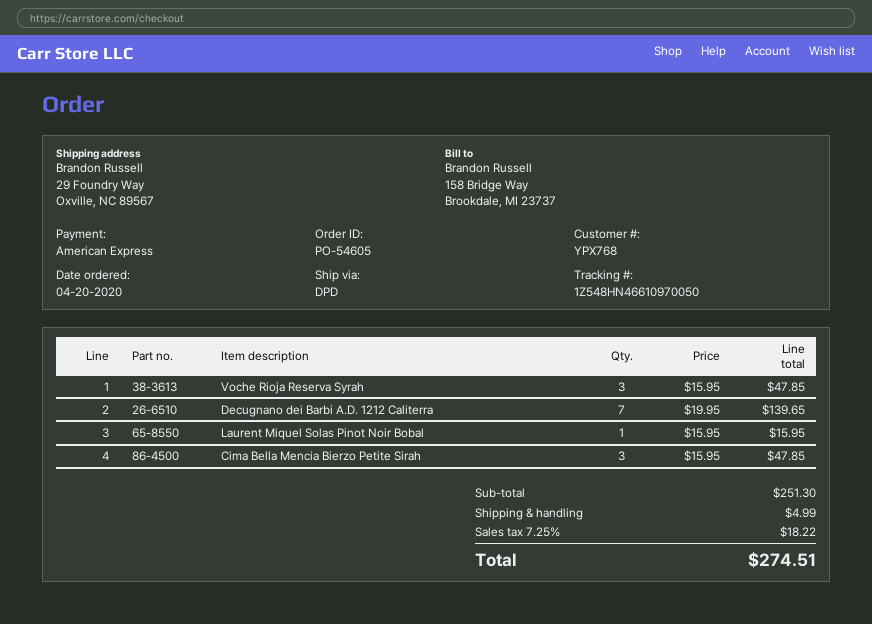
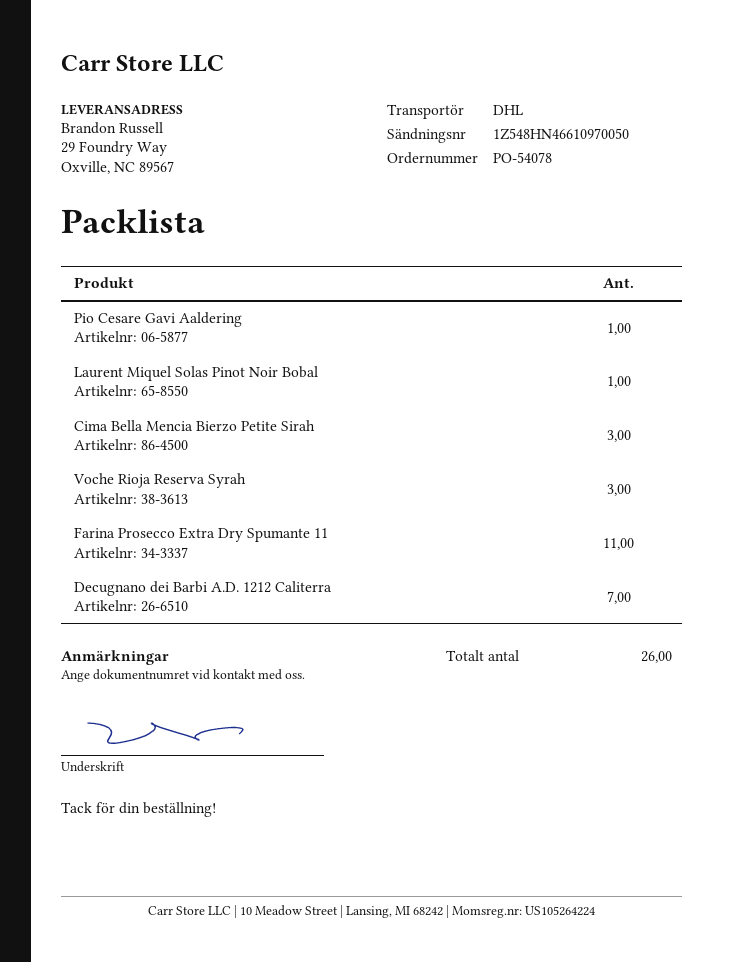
order number: PO-54605 -> PO-54078
shipping method: DPD -> DHL
Pio Cesare Gavi Aaldering: none -> 1
Farina Prosecco Extra Dry Spumante 11: none -> 11

